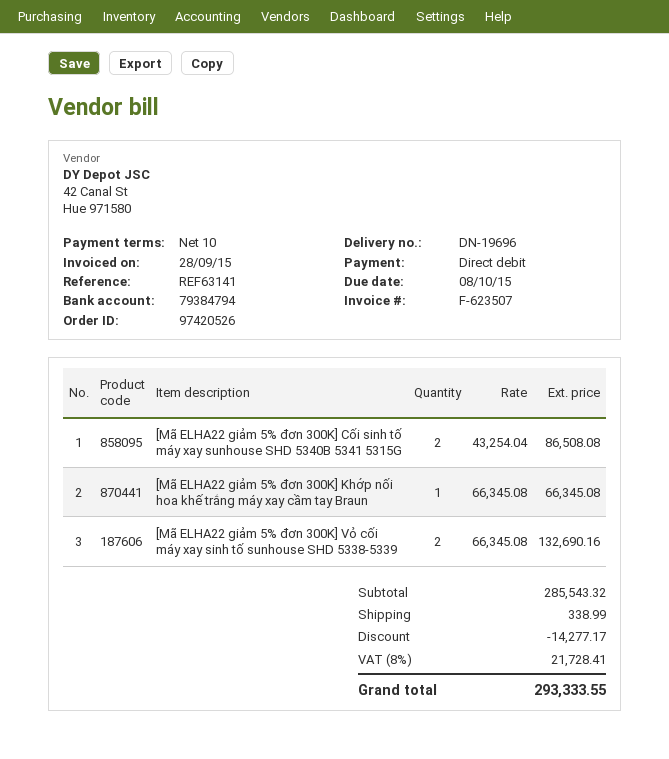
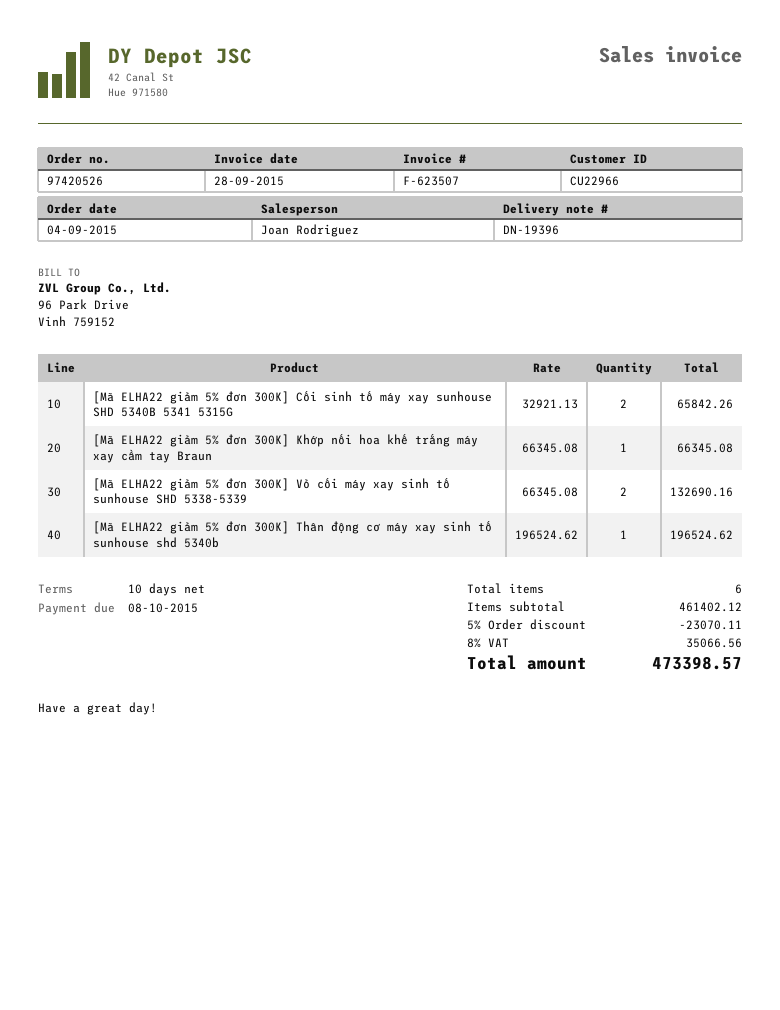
delivery note number: DN-19696 -> DN-19396
[Mã ELHA22 giảm 5% đơn 300K] Cối sinh tố máy xay sunhouse SHD 5340B 5341 5315G: 2 x 43254.04 = 86508.08 -> 2 x 32921.13 = 65842.26
[Mã ELHA22 giảm 5% đơn 300K] Thân động cơ máy xay sinh tố sunhouse shd 5340b: none -> 1 x 196524.62 = 196524.62
subtotal: 285543.32 -> 461402.12
discount: 14277.17 -> 23070.11
shipping: 338.99 -> none
tax: 8% = 21728.41 -> 8% = 35066.56
total: 293333.55 -> 473398.57

